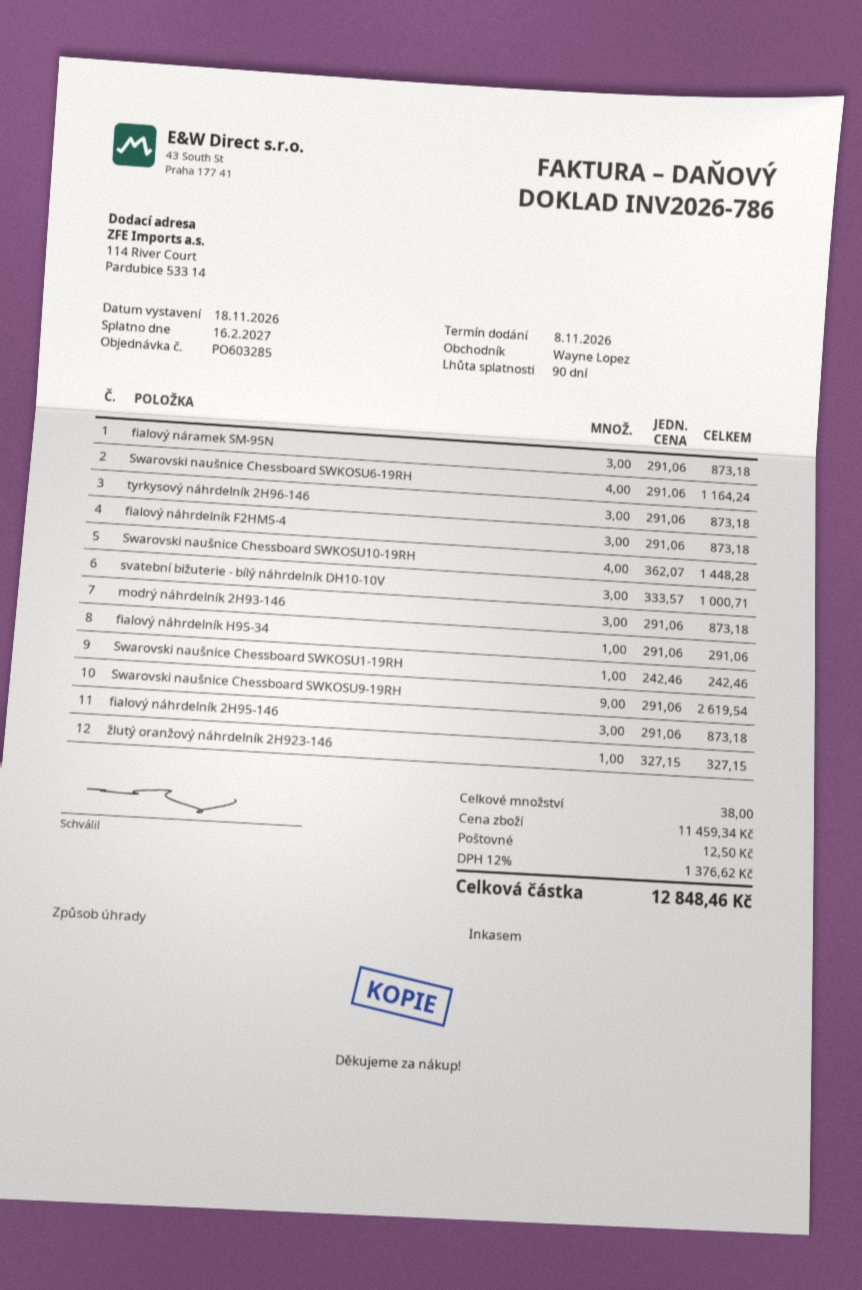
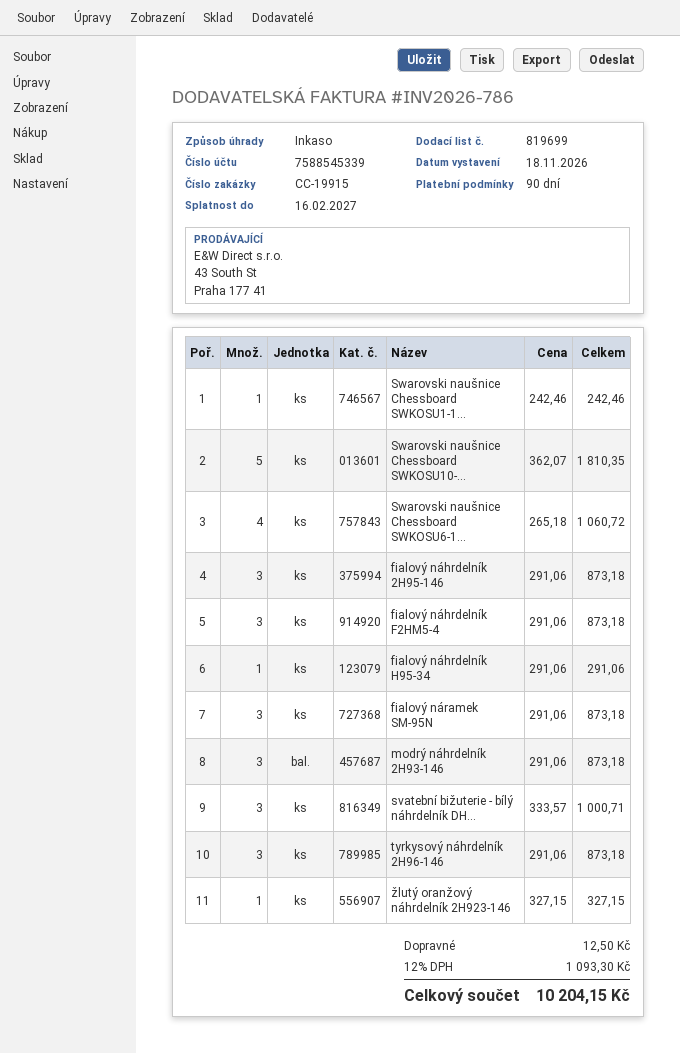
Swarovski naušnice Chessboard SWKOSU6-19RH: 4 x 291.06 = 1164.24 -> 4 x 265.18 = 1060.72
Swarovski naušnice Chessboard SWKOSU10-19RH: 4 x 362.07 = 1448.28 -> 5 x 362.07 = 1810.35
Swarovski naušnice Chessboard SWKOSU9-19RH: 9 x 291.06 = 2619.54 -> none
tax: 12% = 1376.62 -> 12% = 1093.30
total: 12848.46 -> 10204.15

